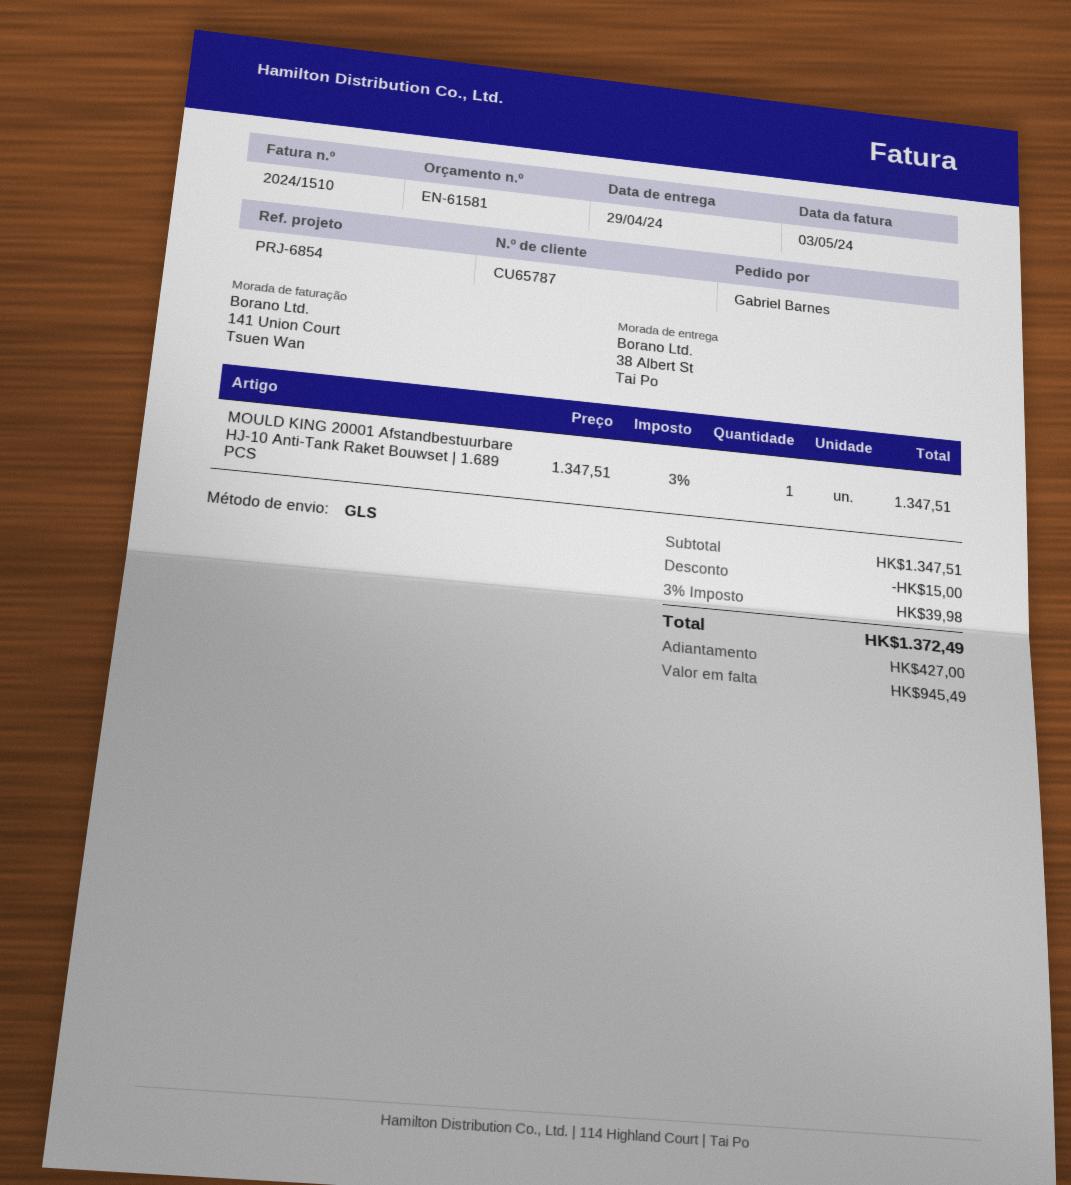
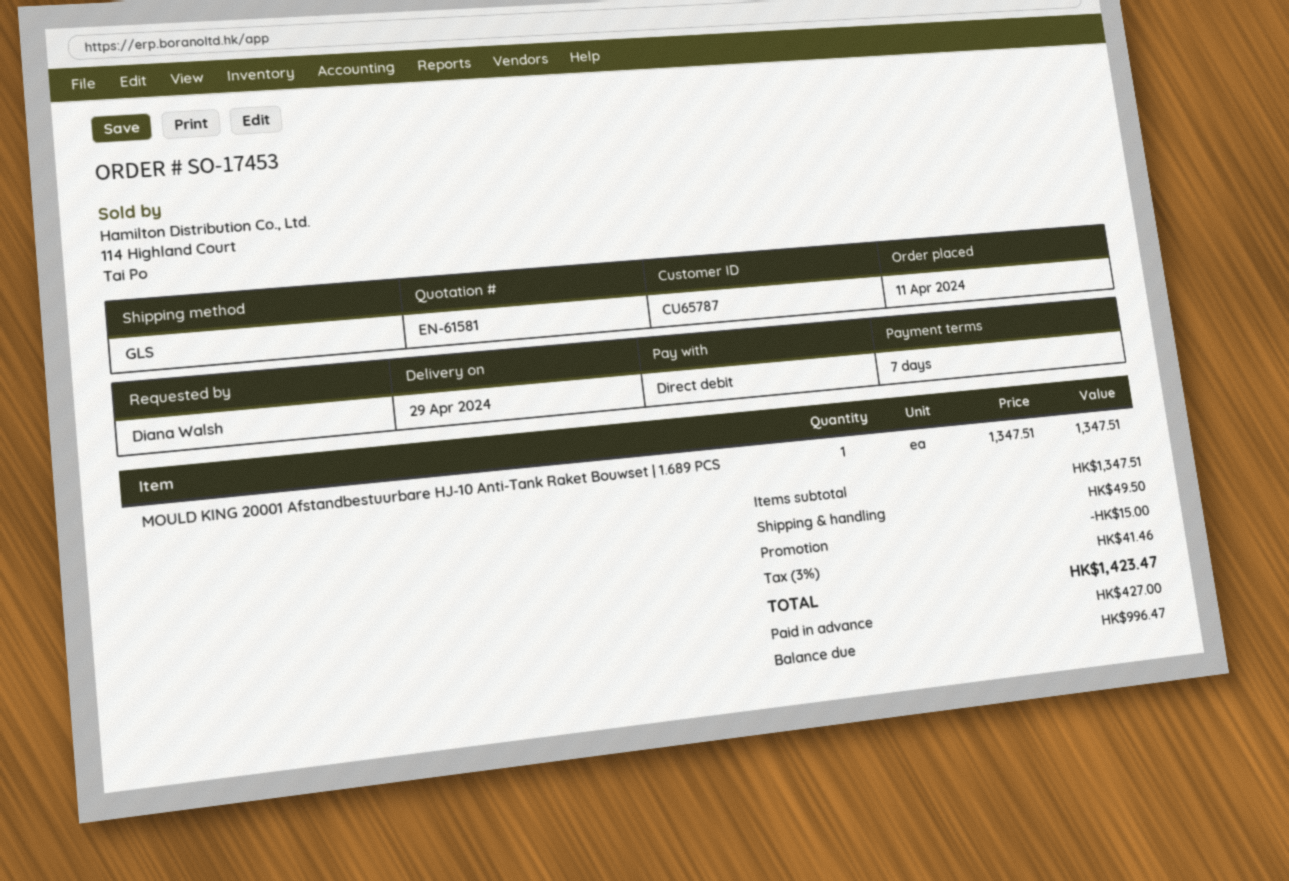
ordered by: Gabriel Barnes -> Diana Walsh
shipping: none -> 49.50
tax: 3% = 39.98 -> 3% = 41.46
total: 1372.49 -> 1423.47
balance: 945.49 -> 996.47

